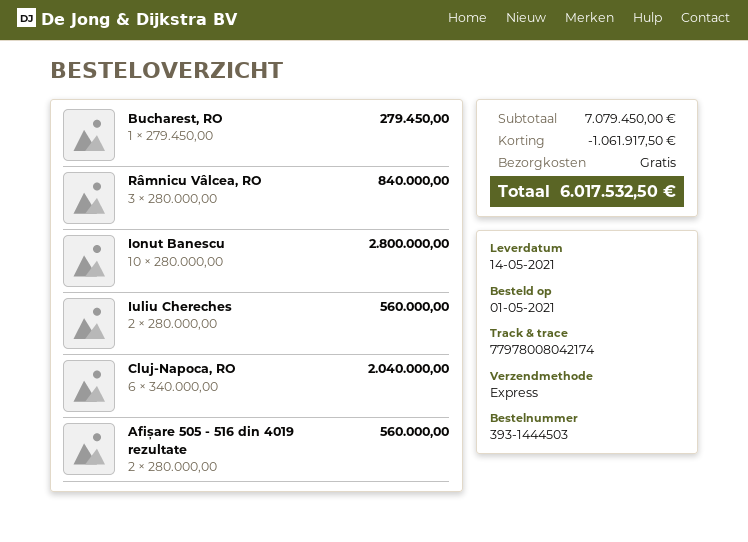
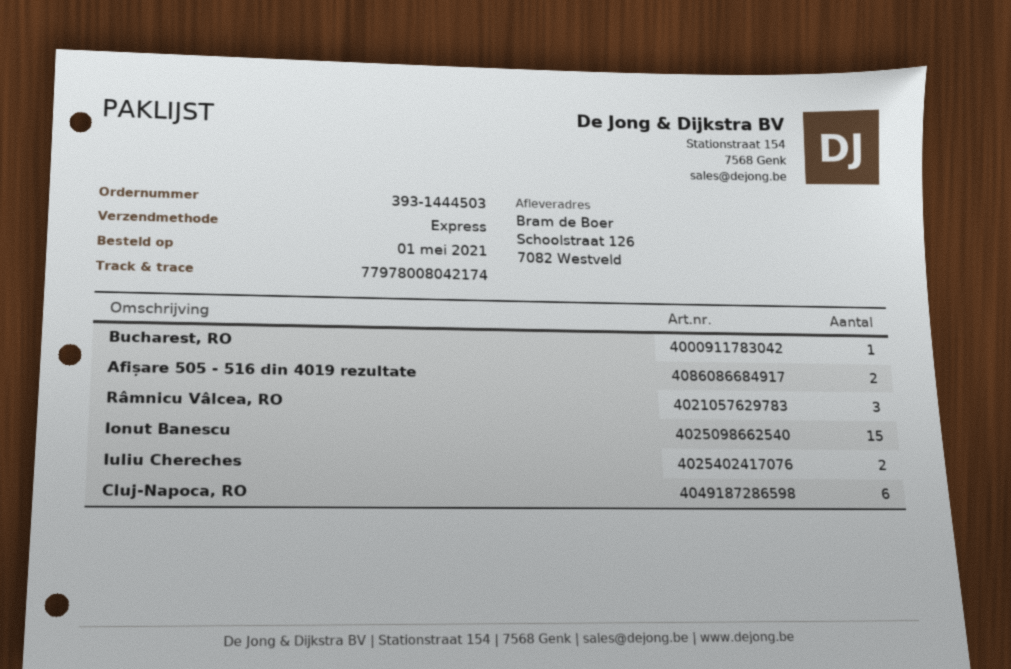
Ionut Banescu: 10 -> 15

